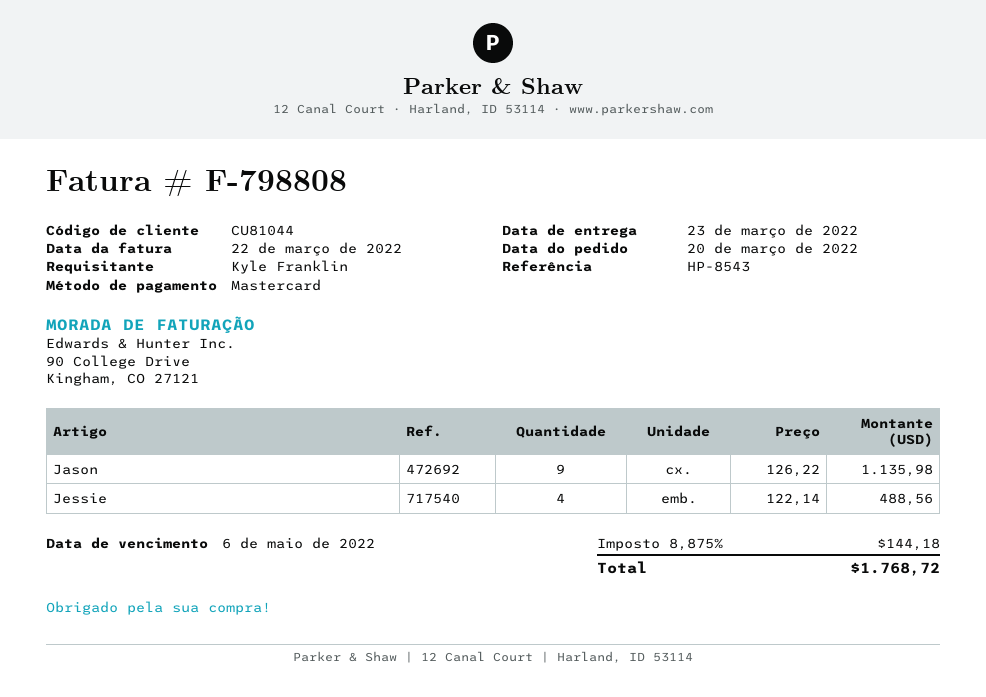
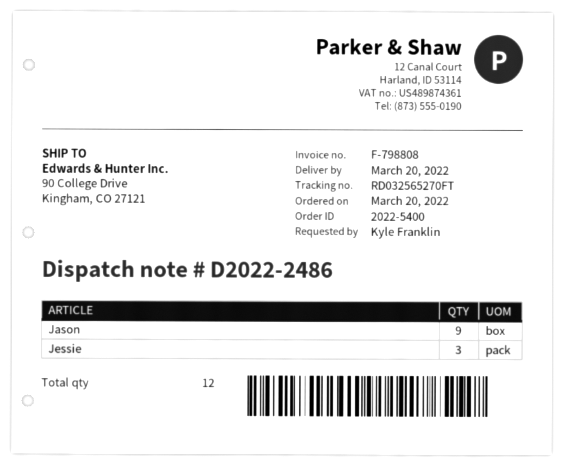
delivery date: 2022-03-23 -> 2022-03-20
Jessie: 4 -> 3

